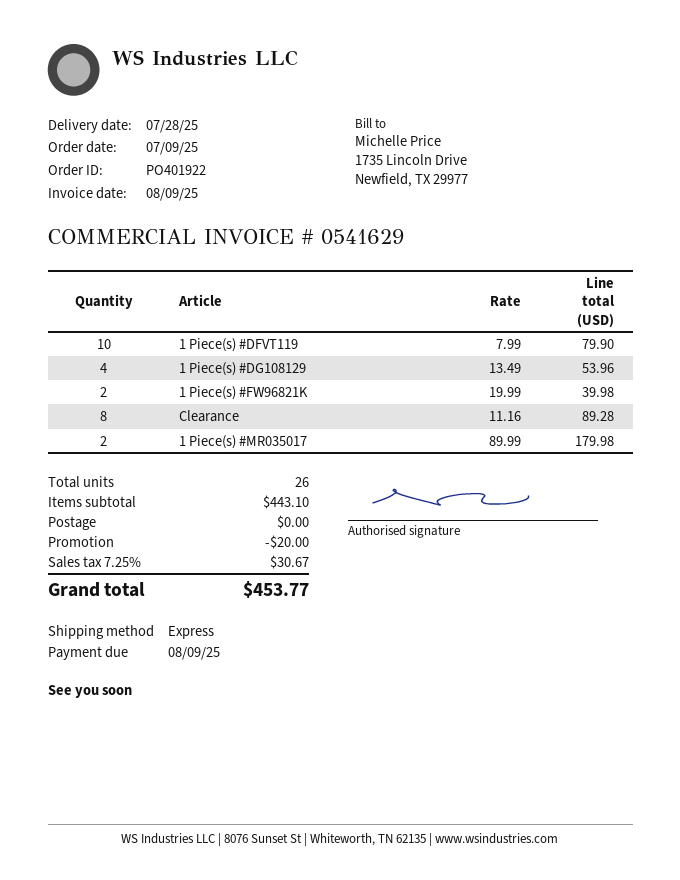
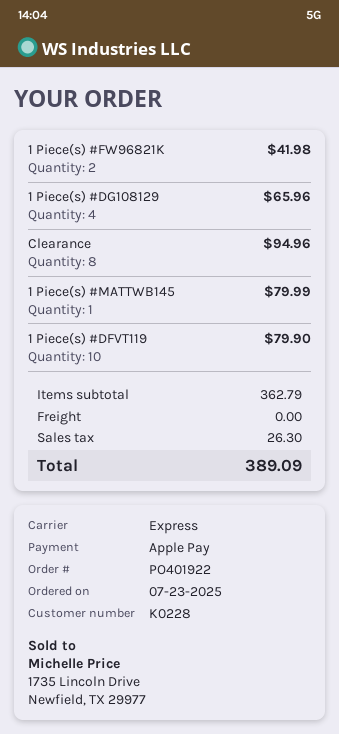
order date: 2025-07-09 -> 2025-07-23
1 Piece(s) #DG108129: 4 for 53.96 -> 4 for 65.96
1 Piece(s) #FW96821K: 2 for 39.98 -> 2 for 41.98
Clearance: 8 for 89.28 -> 8 for 94.96
1 Piece(s) #MR035017: 2 for 179.98 -> none
1 Piece(s) #MATTWB145: none -> 1 for 79.99
subtotal: 443.10 -> 362.79
discount: 20.00 -> none
tax: 30.67 -> 26.30
total: 453.77 -> 389.09

